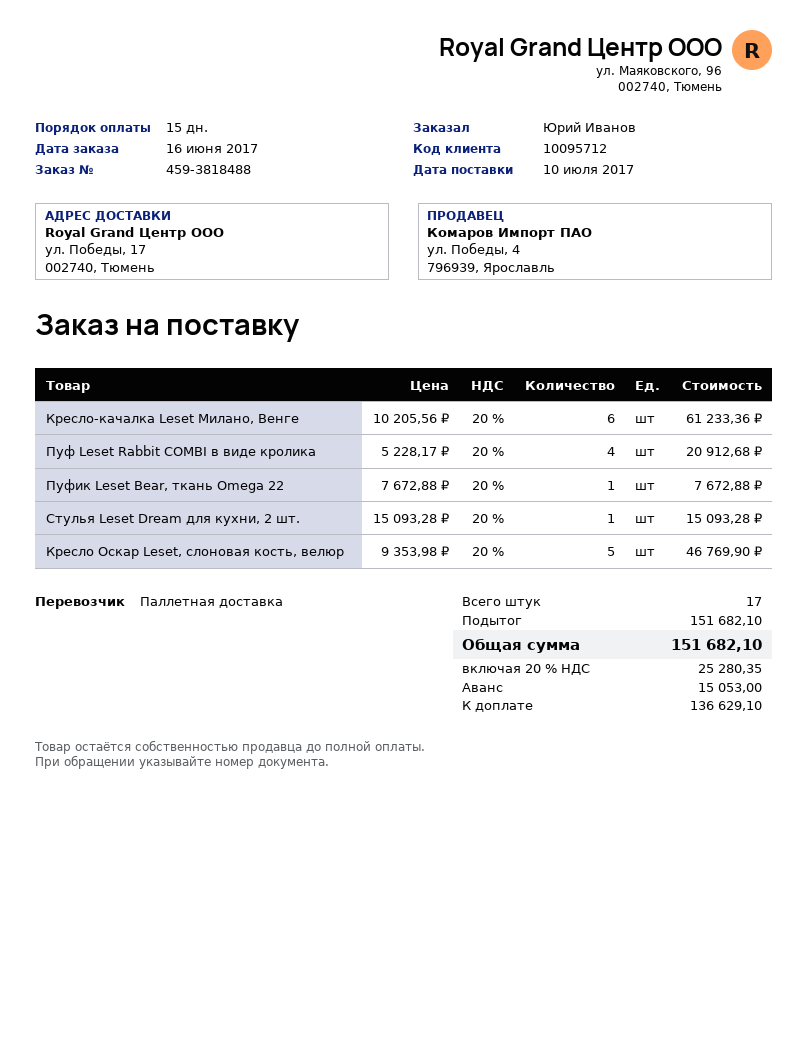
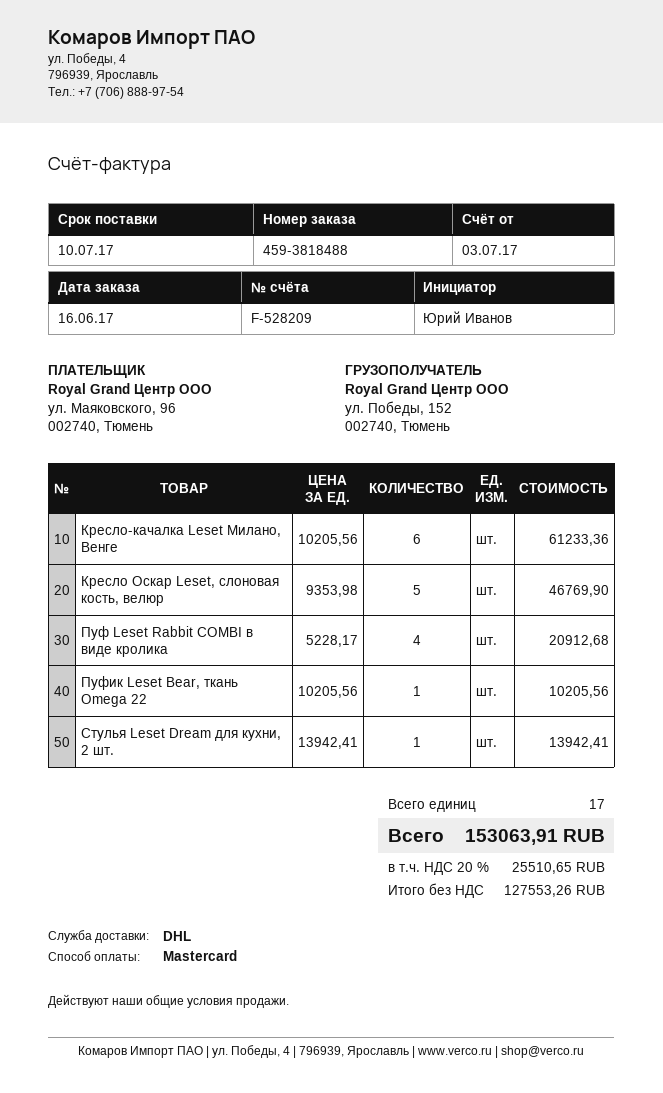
shipping method: pallet freight -> DHL
ship to: ул. Победы, 17, 002740, Тюмень -> ул. Победы, 152, 002740, Тюмень
Пуфик Leset Bear, ткань Omega 22: 1 x 7672.88 = 7672.88 -> 1 x 10205.56 = 10205.56
Стулья Leset Dream для кухни, 2 шт.: 1 x 15093.28 = 15093.28 -> 1 x 13942.41 = 13942.41
tax: 20% = 25280.35 -> 20% = 25510.65
total: 151682.10 -> 153063.91

